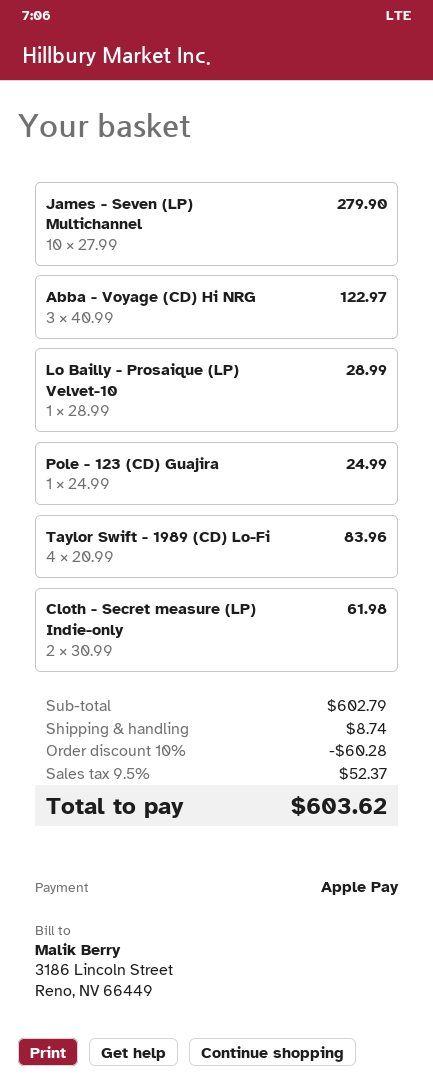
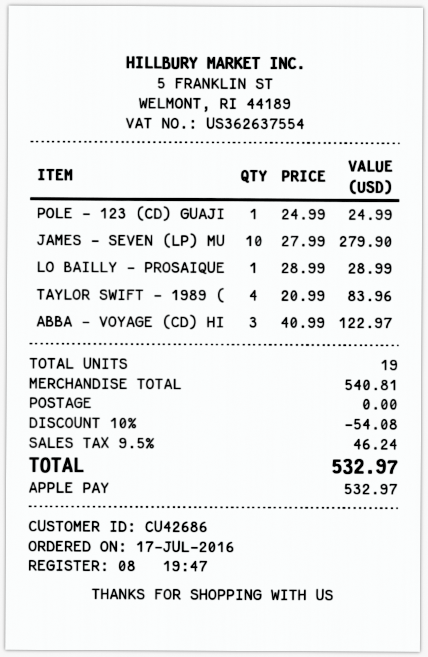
Cloth - Secret measure (LP) Indie-only: 2 x 30.99 = 61.98 -> none
subtotal: 602.79 -> 540.81
discount: 10% = 60.28 -> 10% = 54.08
shipping: 8.74 -> 0.00
tax: 9.5% = 52.37 -> 9.5% = 46.24
total: 603.62 -> 532.97

